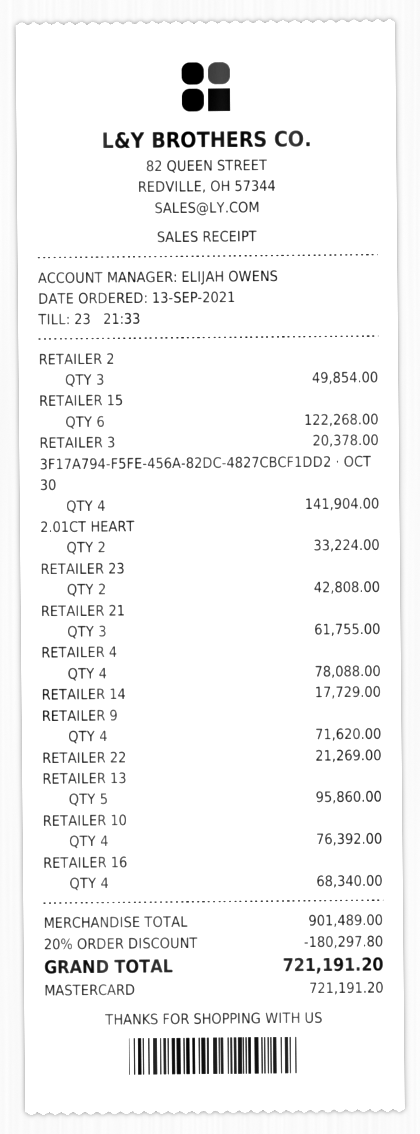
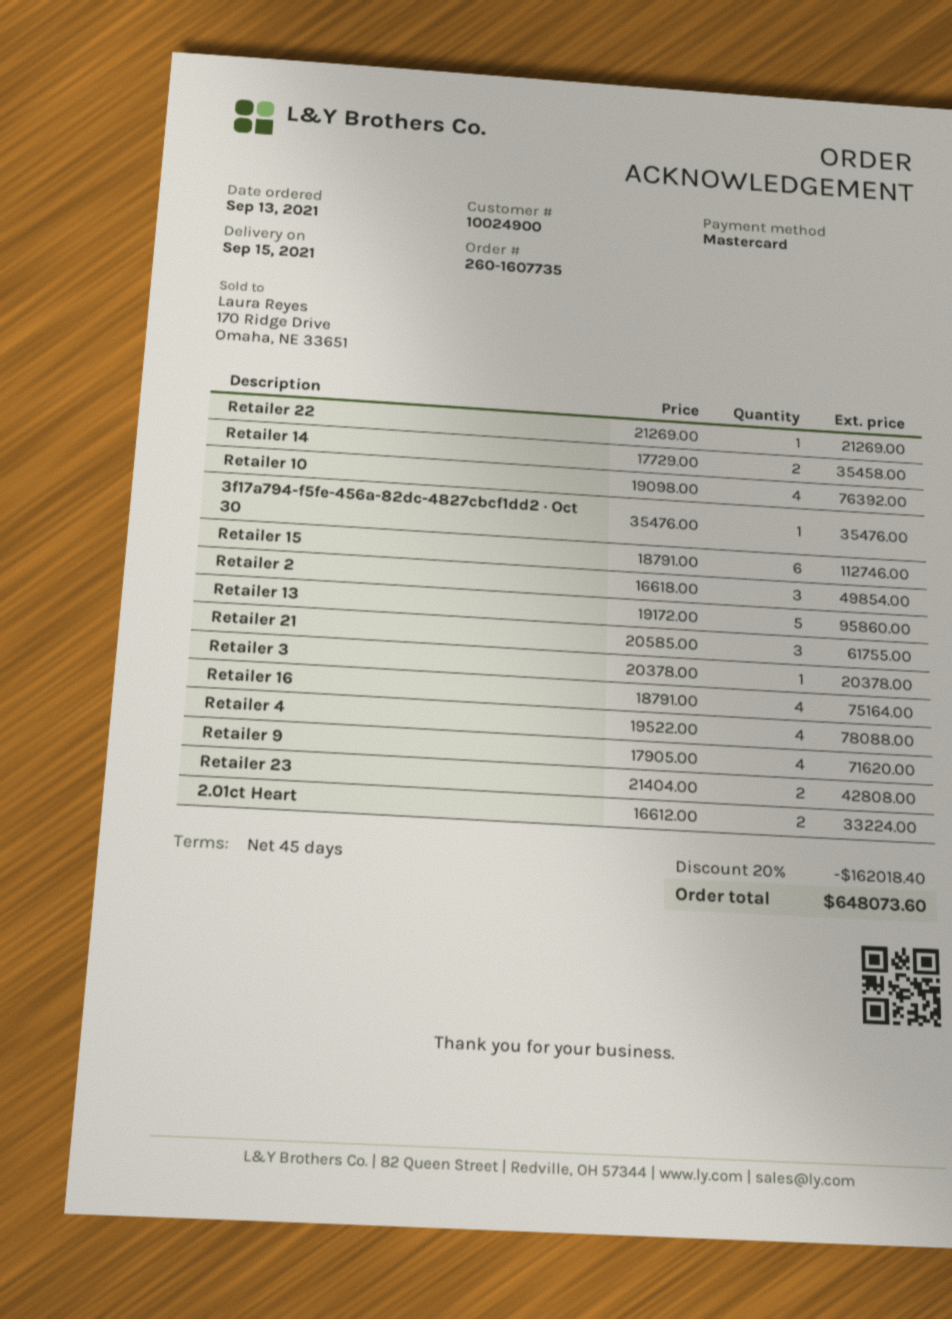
RETAILER 15: 6 for 122268.00 -> 6 for 112746.00
3F17A794-F5FE-456A-82DC-4827CBCF1DD2 · OCT 30: 4 for 141904.00 -> 1 for 35476.00
RETAILER 14: 1 for 17729.00 -> 2 for 35458.00
RETAILER 16: 4 for 68340.00 -> 4 for 75164.00
discount: 20% = 180297.80 -> 20% = 162018.40
total: 721191.20 -> 648073.60

